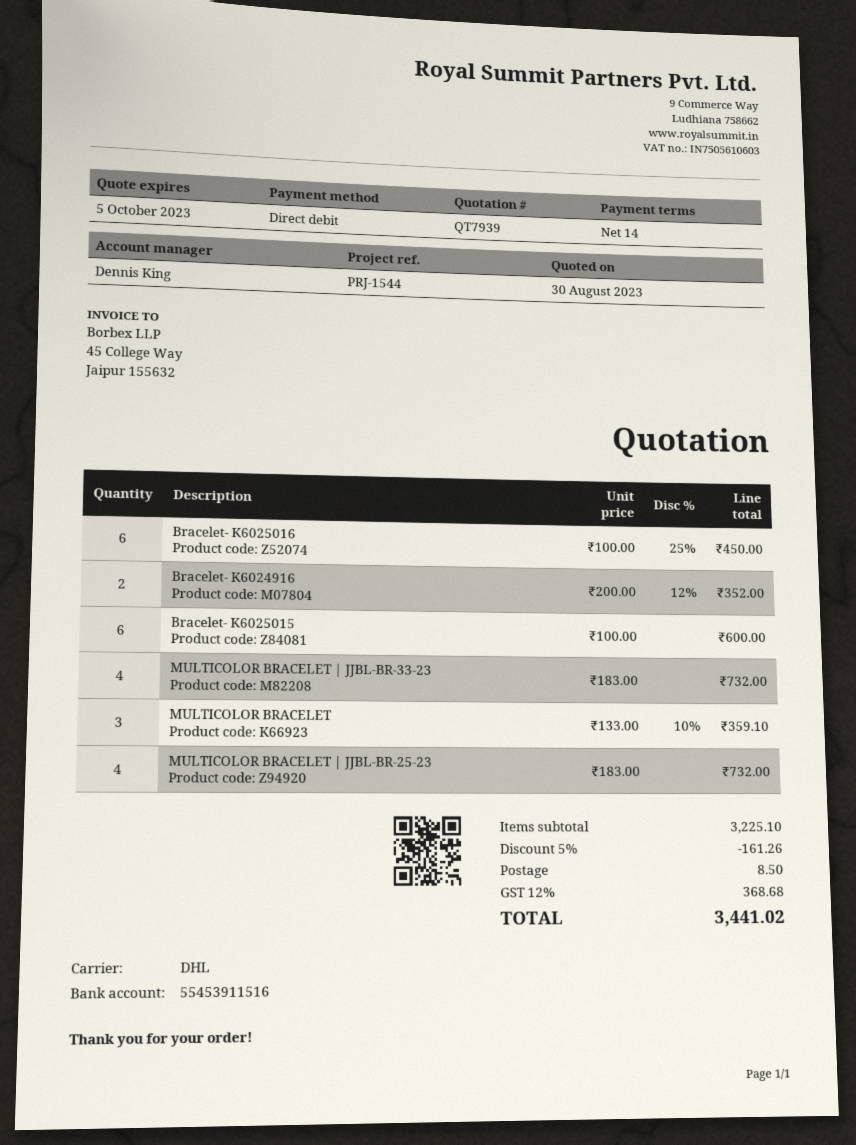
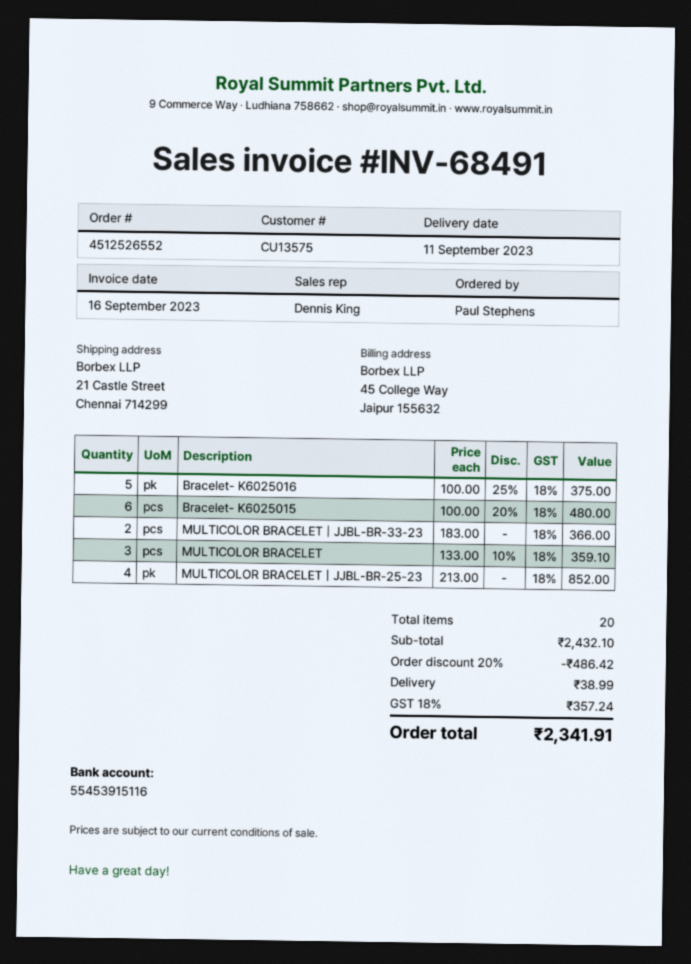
bank account: 55453911516 -> 55453915116
Bracelet- K6025016: 6 x 100.00 - 25% = 450.00 -> 5 x 100.00 - 25% = 375.00
Bracelet- K6024916: 2 x 200.00 - 12% = 352.00 -> none
Bracelet- K6025015: 6 x 100.00 = 600.00 -> 6 x 100.00 - 20% = 480.00
MULTICOLOR BRACELET | JJBL-BR-33-23: 4 x 183.00 = 732.00 -> 2 x 183.00 = 366.00
MULTICOLOR BRACELET | JJBL-BR-25-23: 4 x 183.00 = 732.00 -> 4 x 213.00 = 852.00
subtotal: 3225.10 -> 2432.10
discount: 5% = 161.26 -> 20% = 486.42
shipping: 8.50 -> 38.99
tax: 12% = 368.68 -> 18% = 357.24
total: 3441.02 -> 2341.91

